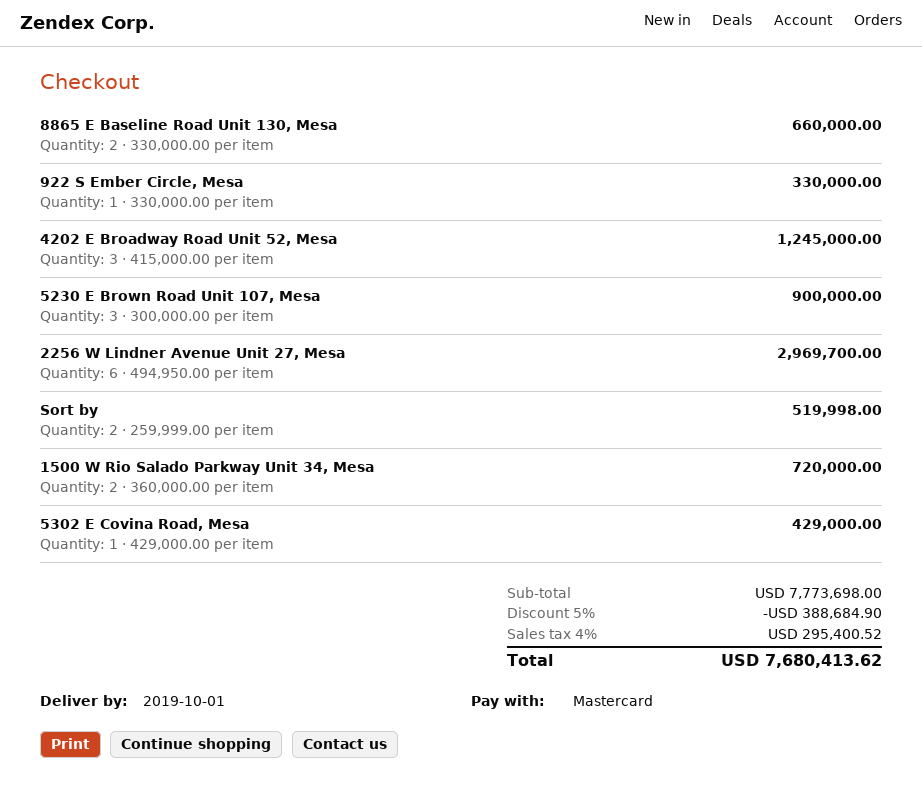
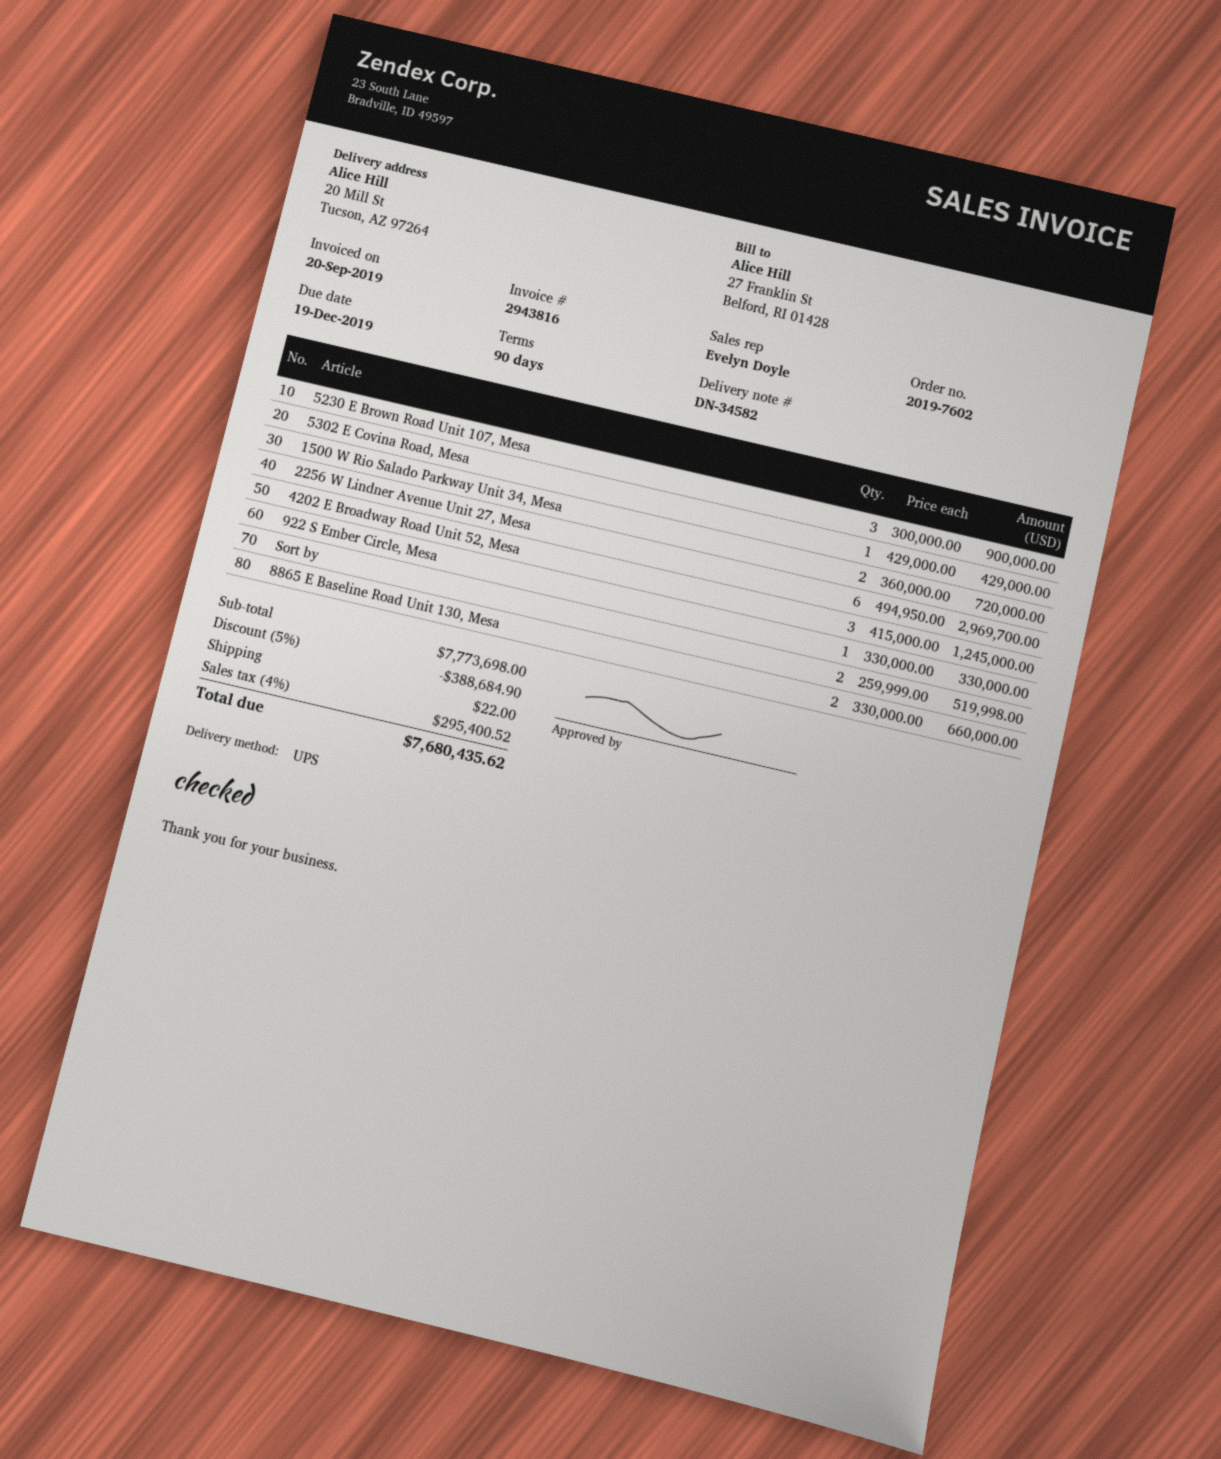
shipping: none -> 22.00
total: 7680413.62 -> 7680435.62

